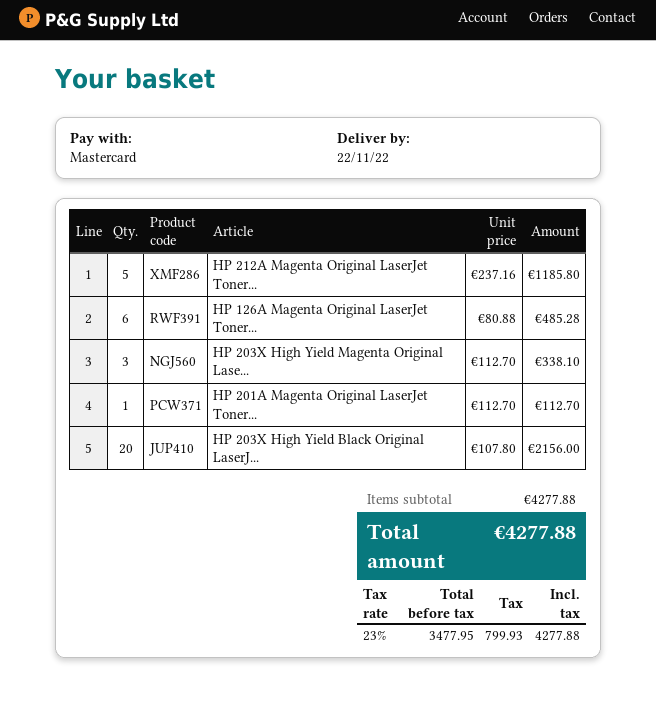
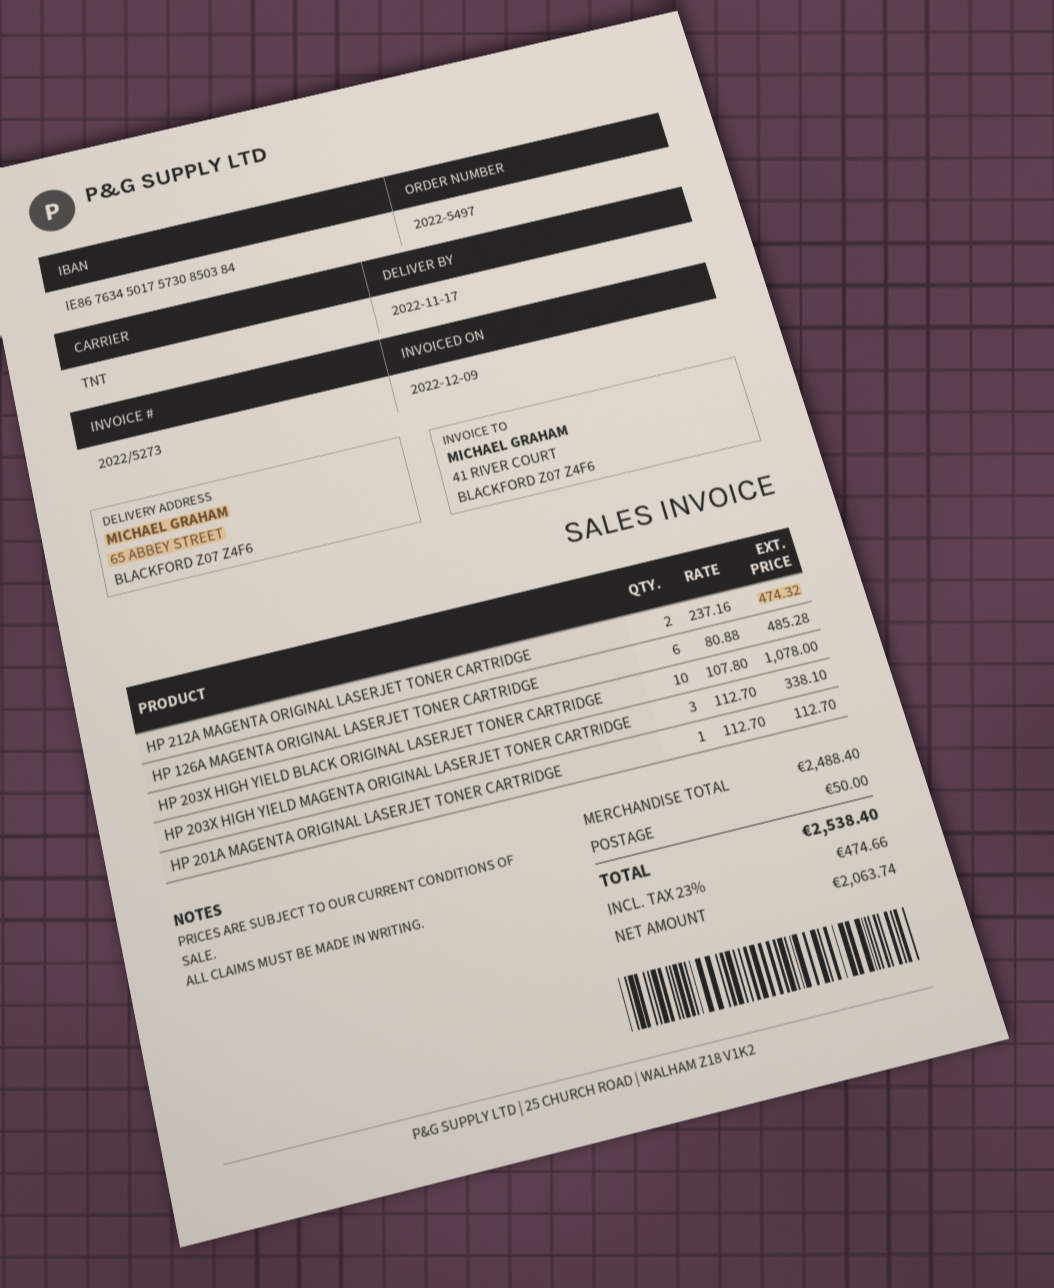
delivery date: 2022-11-22 -> 2022-11-17
HP 212A Magenta Original LaserJet Toner...: 5 x 237.16 = 1185.80 -> 2 x 237.16 = 474.32
HP 203X High Yield Black Original LaserJ...: 20 x 107.80 = 2156.00 -> 10 x 107.80 = 1078.00
subtotal: 4277.88 -> 2488.40
shipping: none -> 50.00
net: 3477.95 -> 2063.74
tax: 23% = 799.93 -> 23% = 474.66
total: 4277.88 -> 2538.40

